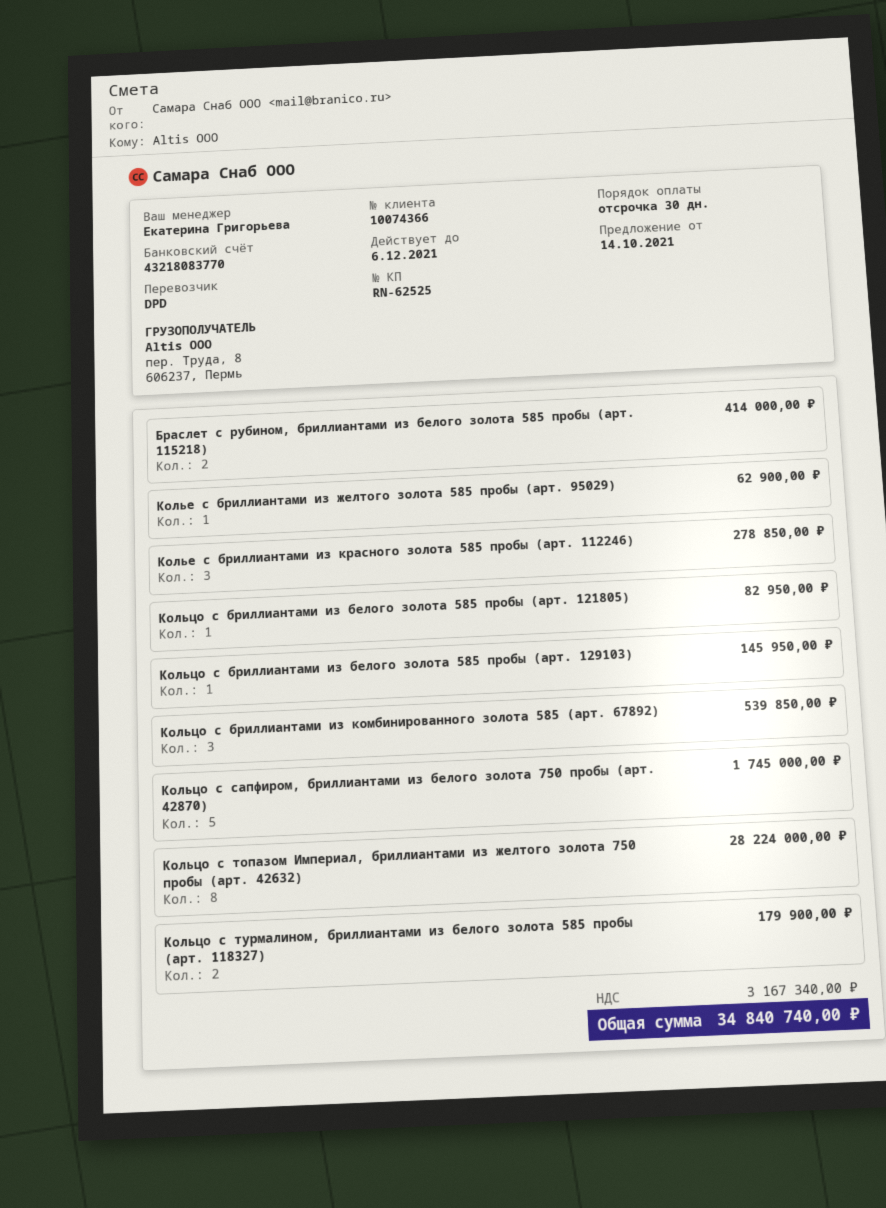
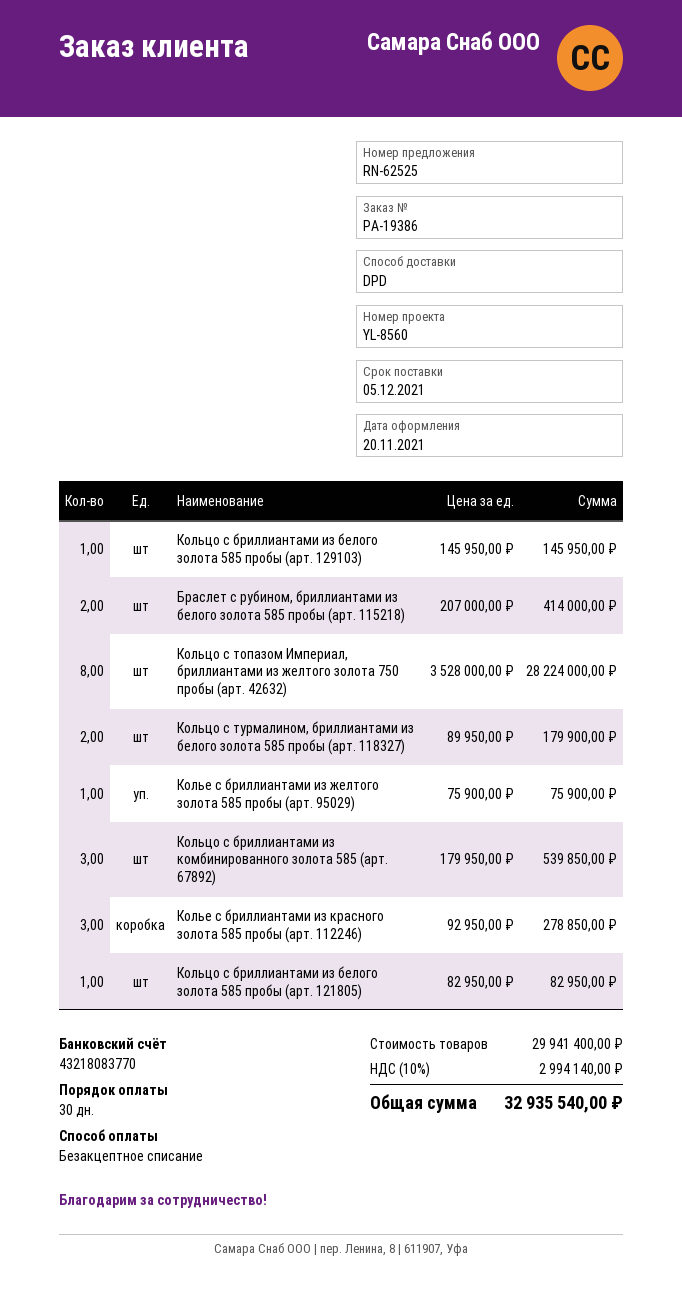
Колье с бриллиантами из желтого золота 585 пробы (арт. 95029): 1 for 62900.00 -> 1 for 75900.00
Кольцо с сапфиром, бриллиантами из белого золота 750 пробы (арт. 42870): 5 for 1745000.00 -> none
tax: 3167340.00 -> 2994140.00
total: 34840740.00 -> 32935540.00

